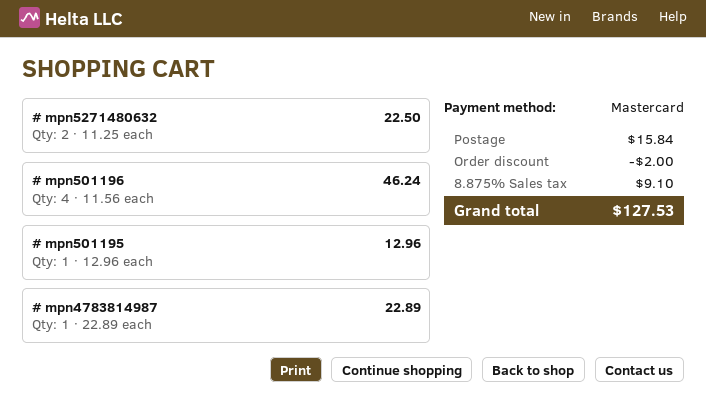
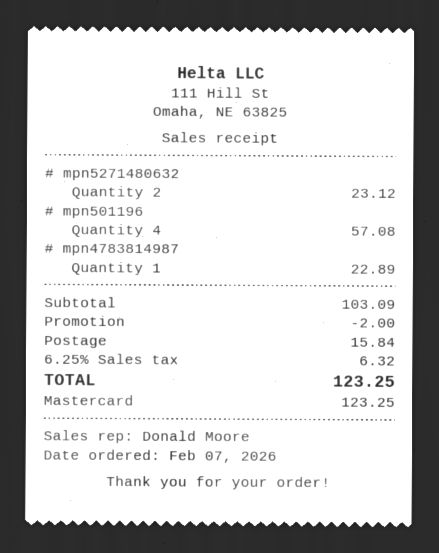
# mpn5271480632: 2 for 22.50 -> 2 for 23.12
# mpn501196: 4 for 46.24 -> 4 for 57.08
# mpn501195: 1 for 12.96 -> none
tax: 8.875% = 9.10 -> 6.25% = 6.32
total: 127.53 -> 123.25

